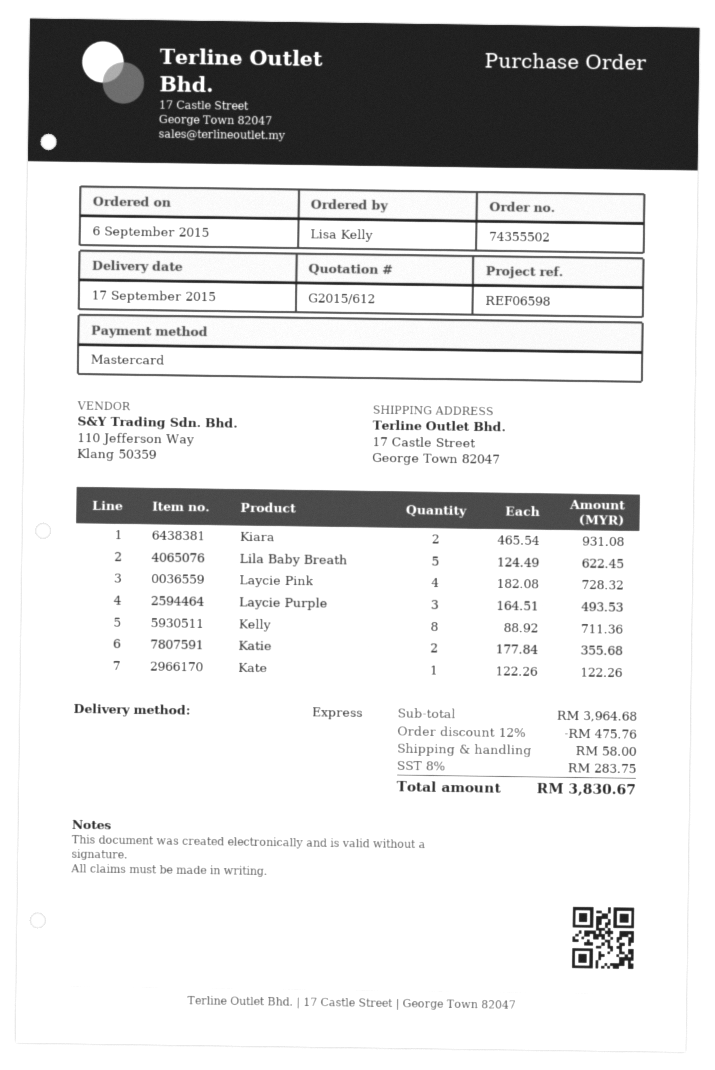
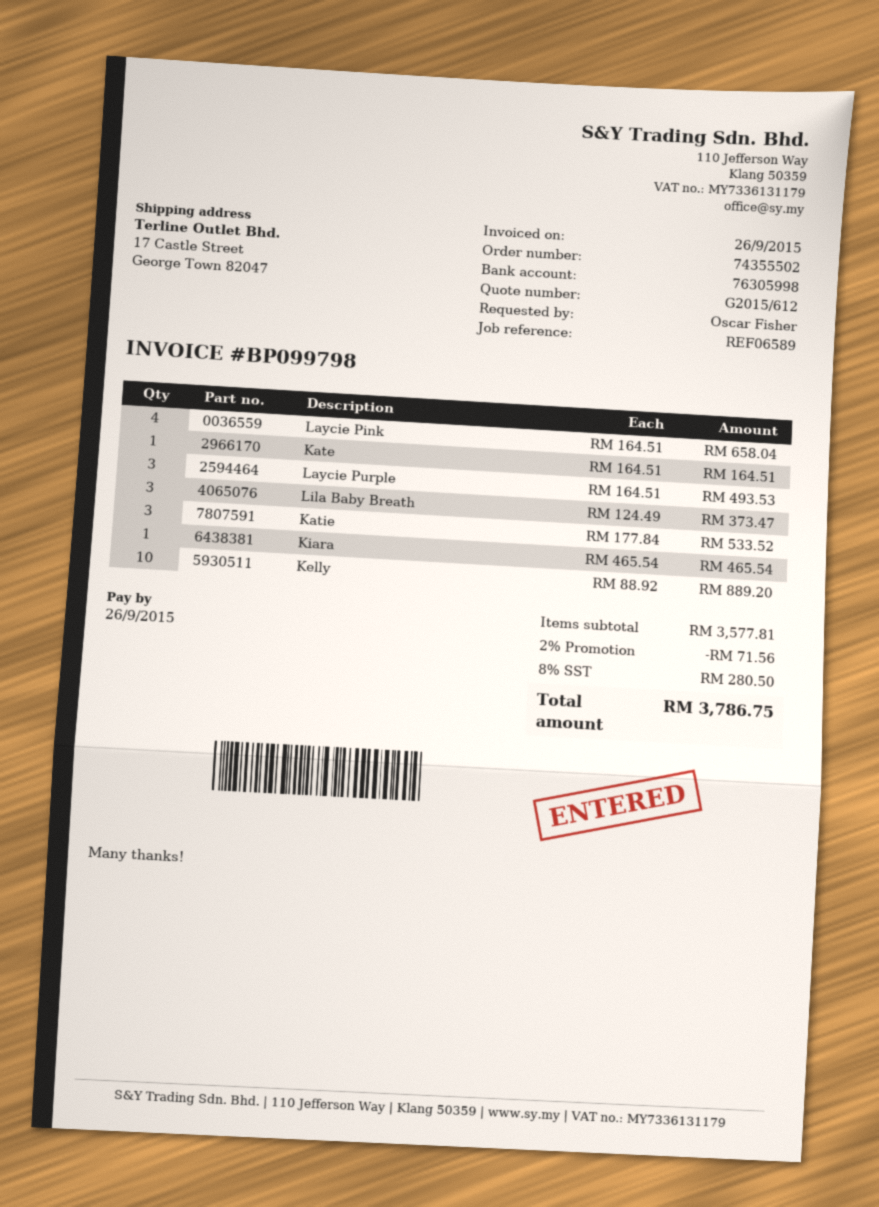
reference: REF06598 -> REF06589
ordered by: Lisa Kelly -> Oscar Fisher
Kiara: 2 x 465.54 = 931.08 -> 1 x 465.54 = 465.54
Lila Baby Breath: 5 x 124.49 = 622.45 -> 3 x 124.49 = 373.47
Laycie Pink: 4 x 182.08 = 728.32 -> 4 x 164.51 = 658.04
Kelly: 8 x 88.92 = 711.36 -> 10 x 88.92 = 889.20
Katie: 2 x 177.84 = 355.68 -> 3 x 177.84 = 533.52
Kate: 1 x 122.26 = 122.26 -> 1 x 164.51 = 164.51
subtotal: 3964.68 -> 3577.81
discount: 12% = 475.76 -> 2% = 71.56
shipping: 58.00 -> none
tax: 8% = 283.75 -> 8% = 280.50
total: 3830.67 -> 3786.75

